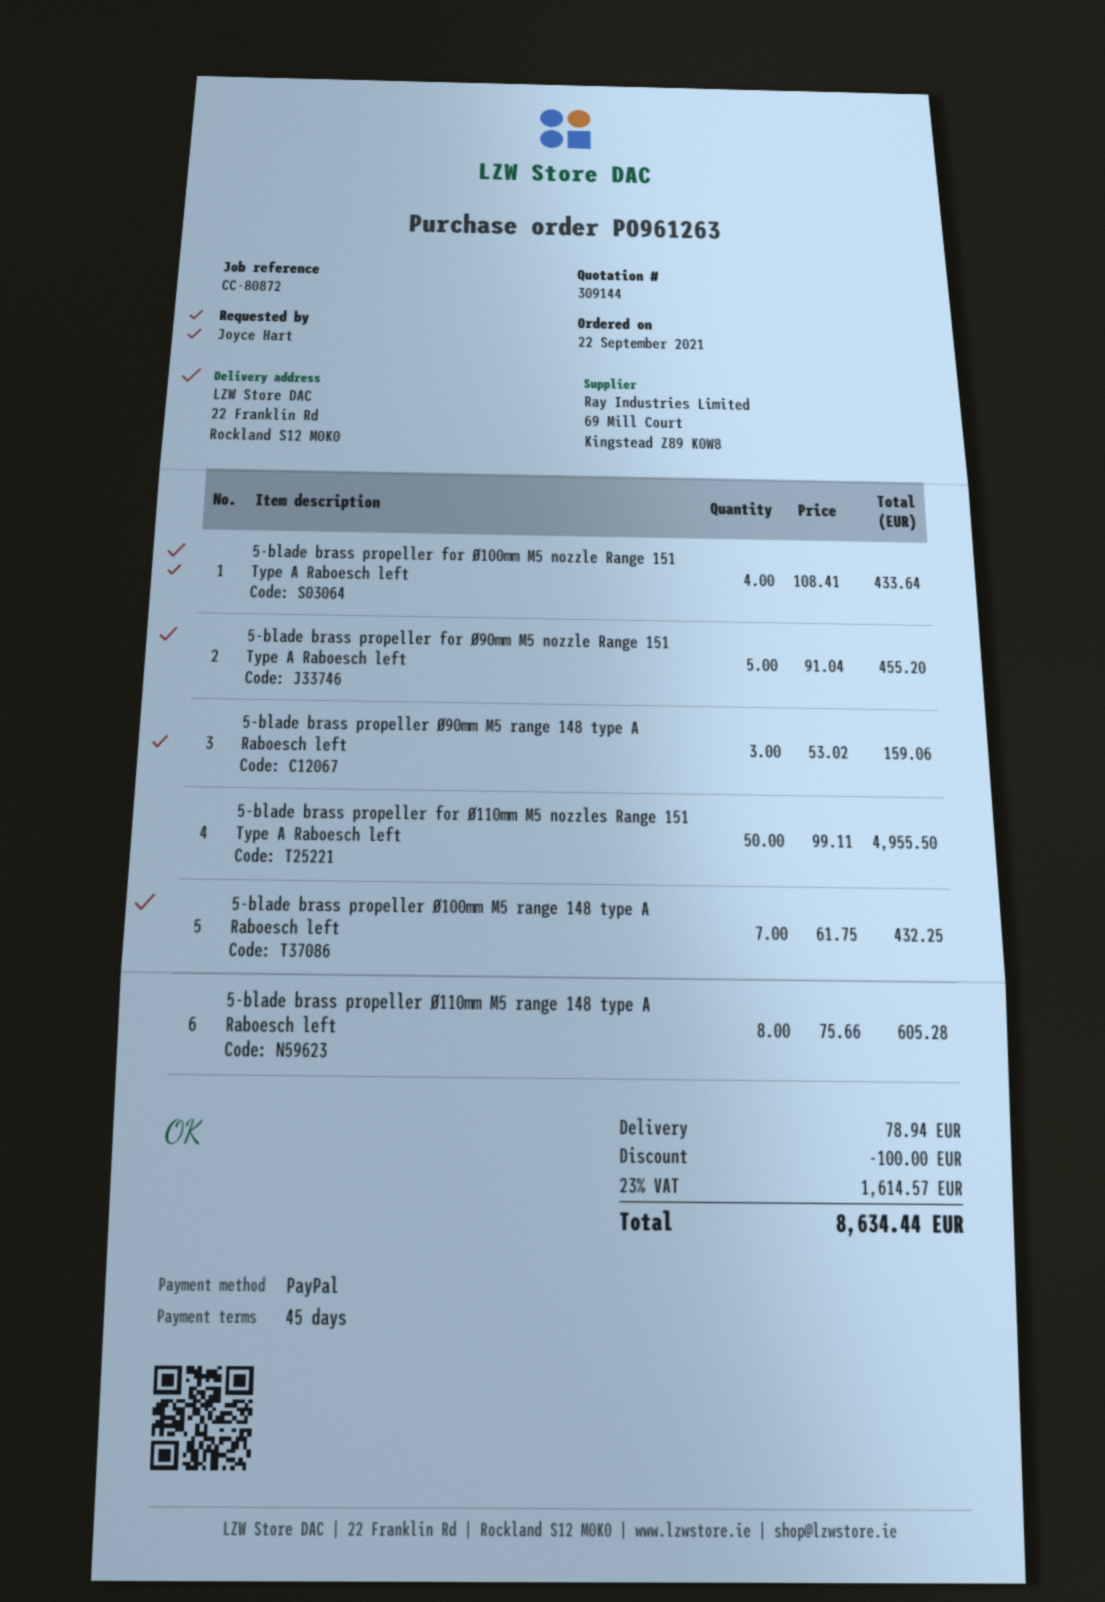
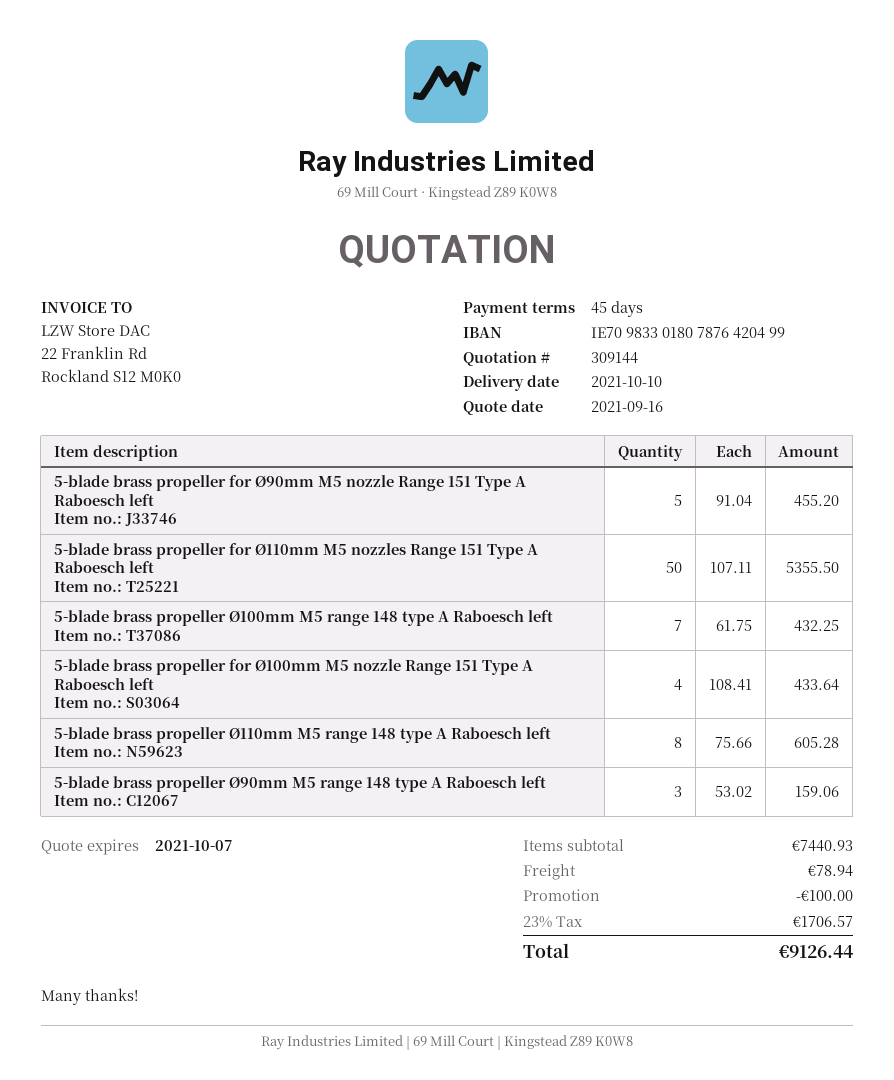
5-blade brass propeller for Ø110mm M5 nozzles Range 151 Type A Raboesch left: 50 x 99.11 = 4955.50 -> 50 x 107.11 = 5355.50
tax: 23% = 1614.57 -> 23% = 1706.57
total: 8634.44 -> 9126.44

